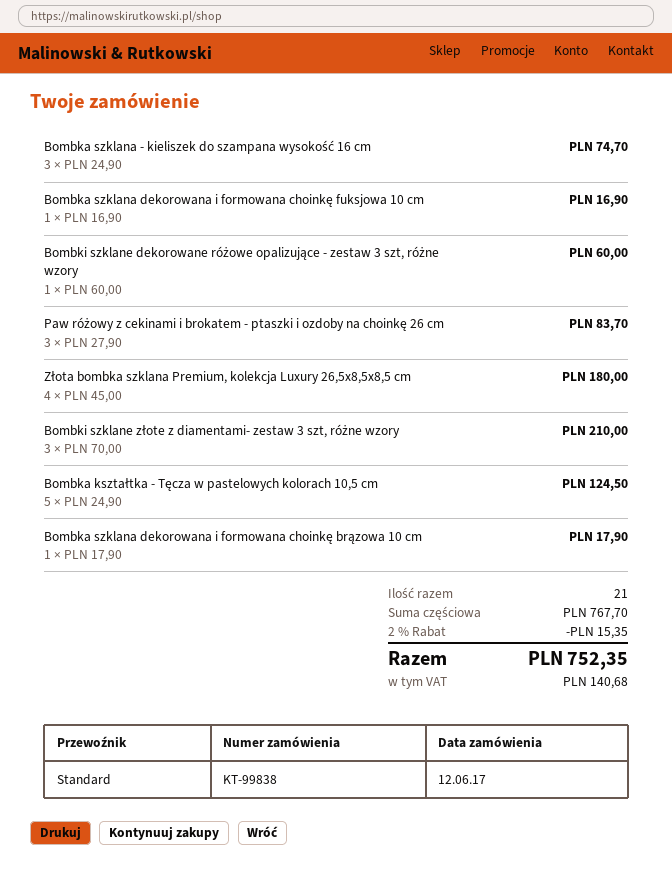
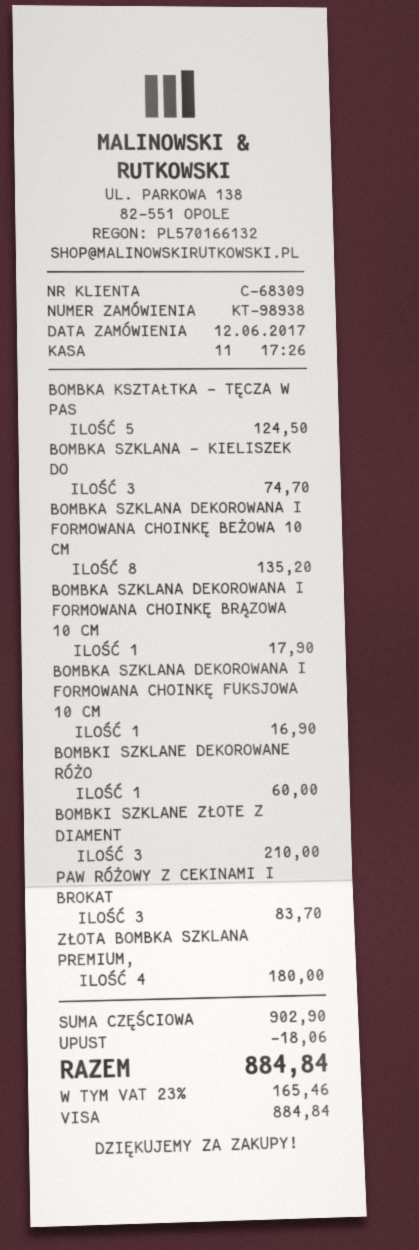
order number: KT-99838 -> KT-98938
BOMBKA SZKLANA DEKOROWANA I FORMOWANA CHOINKĘ BEŻOWA 10 CM: none -> 8 for 135.20
subtotal: 767.70 -> 902.90
discount: 15.35 -> 18.06
tax: 140.68 -> 165.46
total: 752.35 -> 884.84

